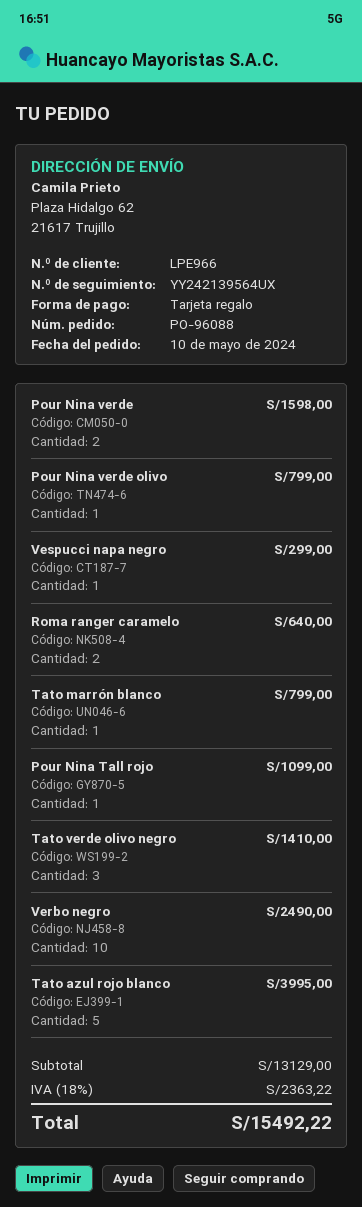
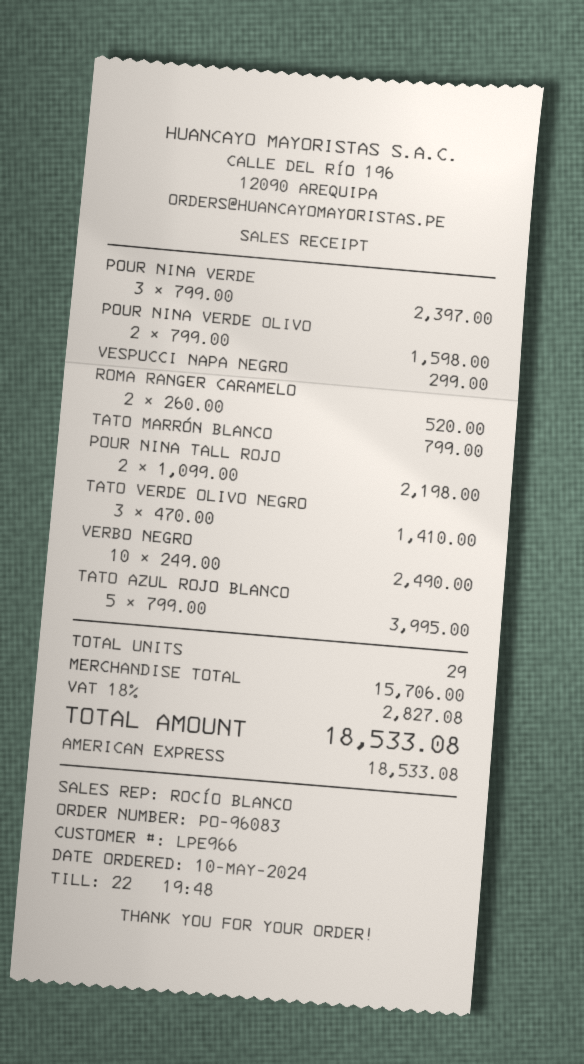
order number: PO-96088 -> PO-96083
payment method: gift card -> American Express
Pour Nina verde: 2 for 1598.00 -> 3 for 2397.00
Pour Nina verde olivo: 1 for 799.00 -> 2 for 1598.00
Roma ranger caramelo: 2 for 640.00 -> 2 for 520.00
Pour Nina Tall rojo: 1 for 1099.00 -> 2 for 2198.00
subtotal: 13129.00 -> 15706.00
tax: 18% = 2363.22 -> 18% = 2827.08
total: 15492.22 -> 18533.08

